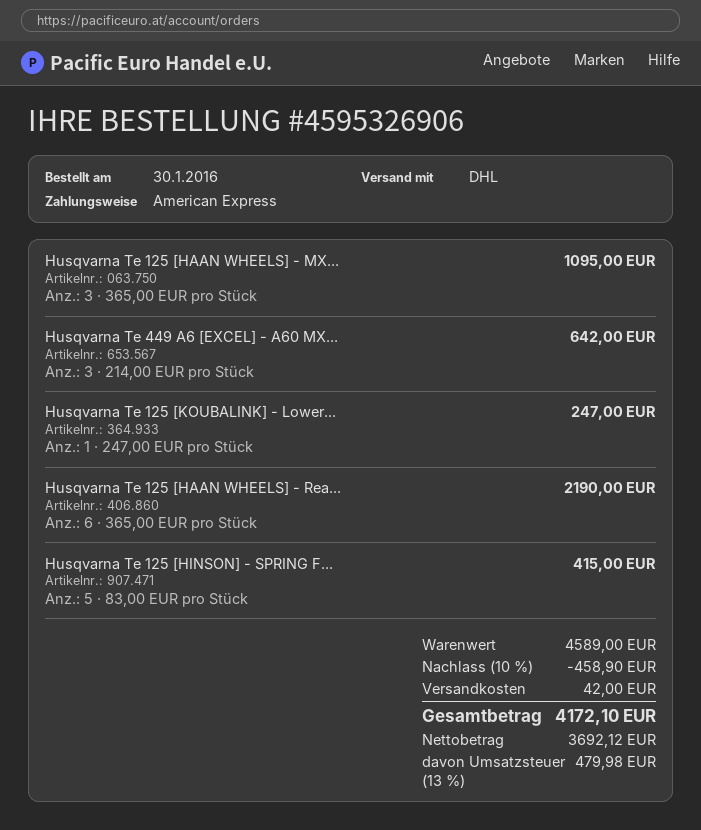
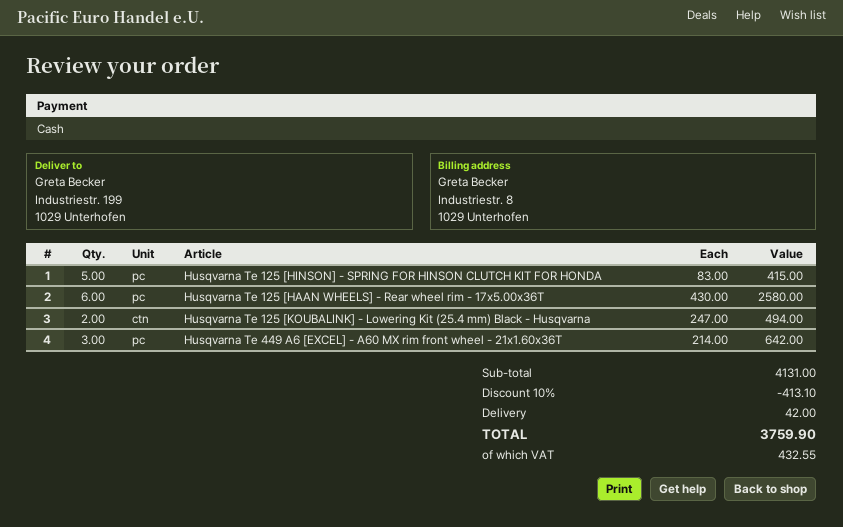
payment method: American Express -> cash
Husqvarna Te 125 [HAAN WHEELS] - MX...: 3 x 365.00 = 1095.00 -> none
Husqvarna Te 125 [KOUBALINK] - Lower...: 1 x 247.00 = 247.00 -> 2 x 247.00 = 494.00
Husqvarna Te 125 [HAAN WHEELS] - Rea...: 6 x 365.00 = 2190.00 -> 6 x 430.00 = 2580.00
subtotal: 4589.00 -> 4131.00
discount: 10% = 458.90 -> 10% = 413.10
tax: 479.98 -> 432.55
total: 4172.10 -> 3759.90

